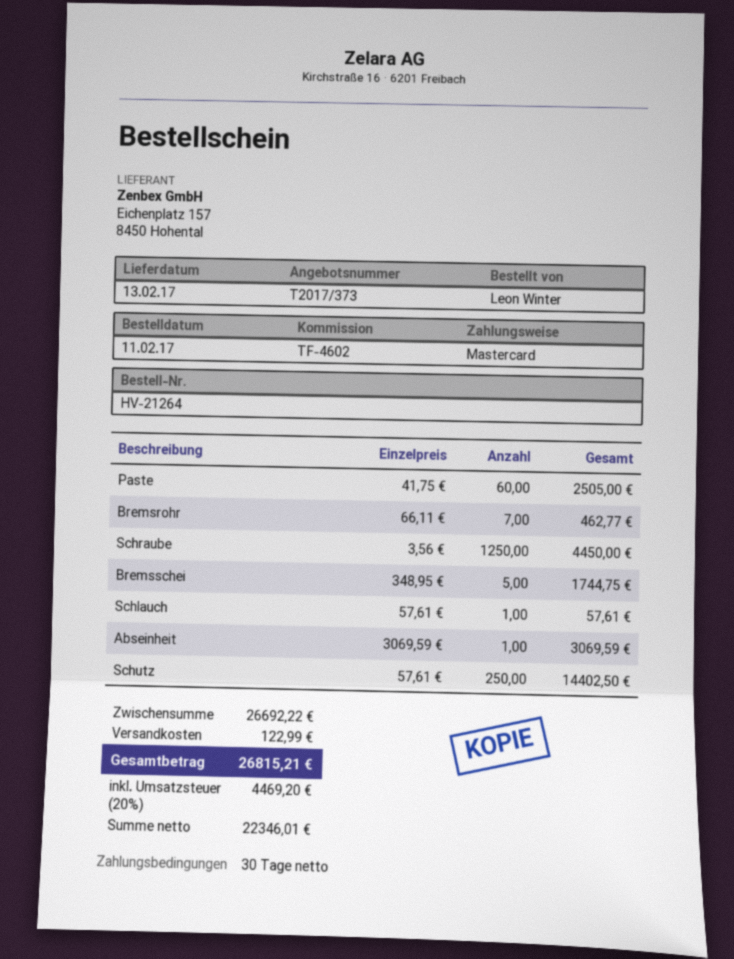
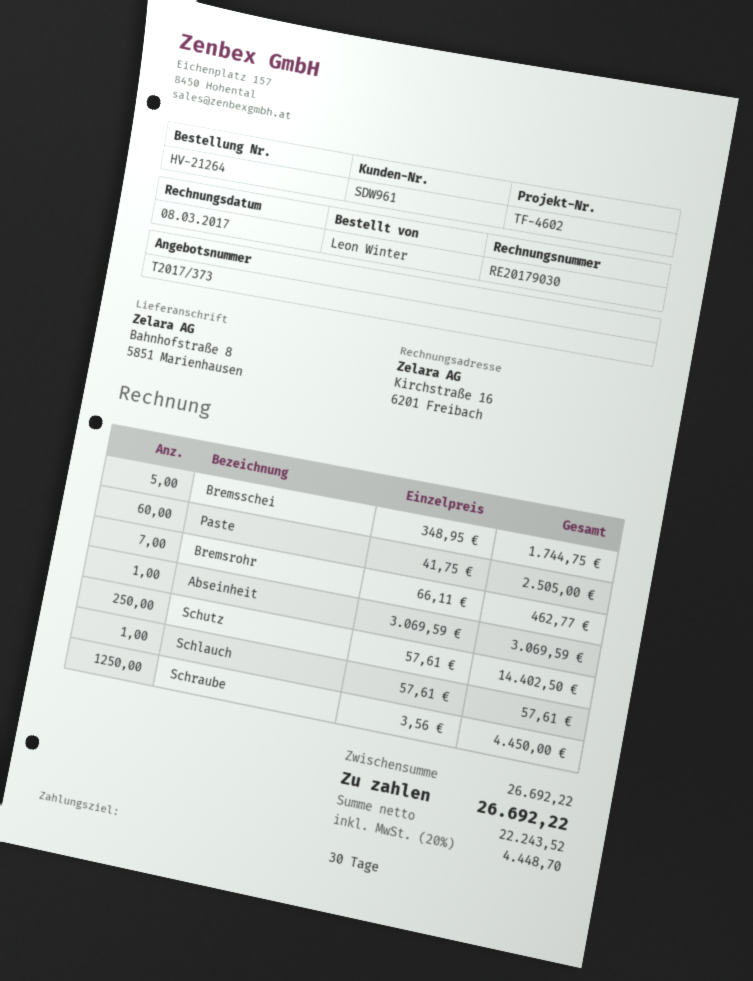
shipping: 122.99 -> none
net: 22346.01 -> 22243.52
tax: 20% = 4469.20 -> 20% = 4448.70
total: 26815.21 -> 26692.22

